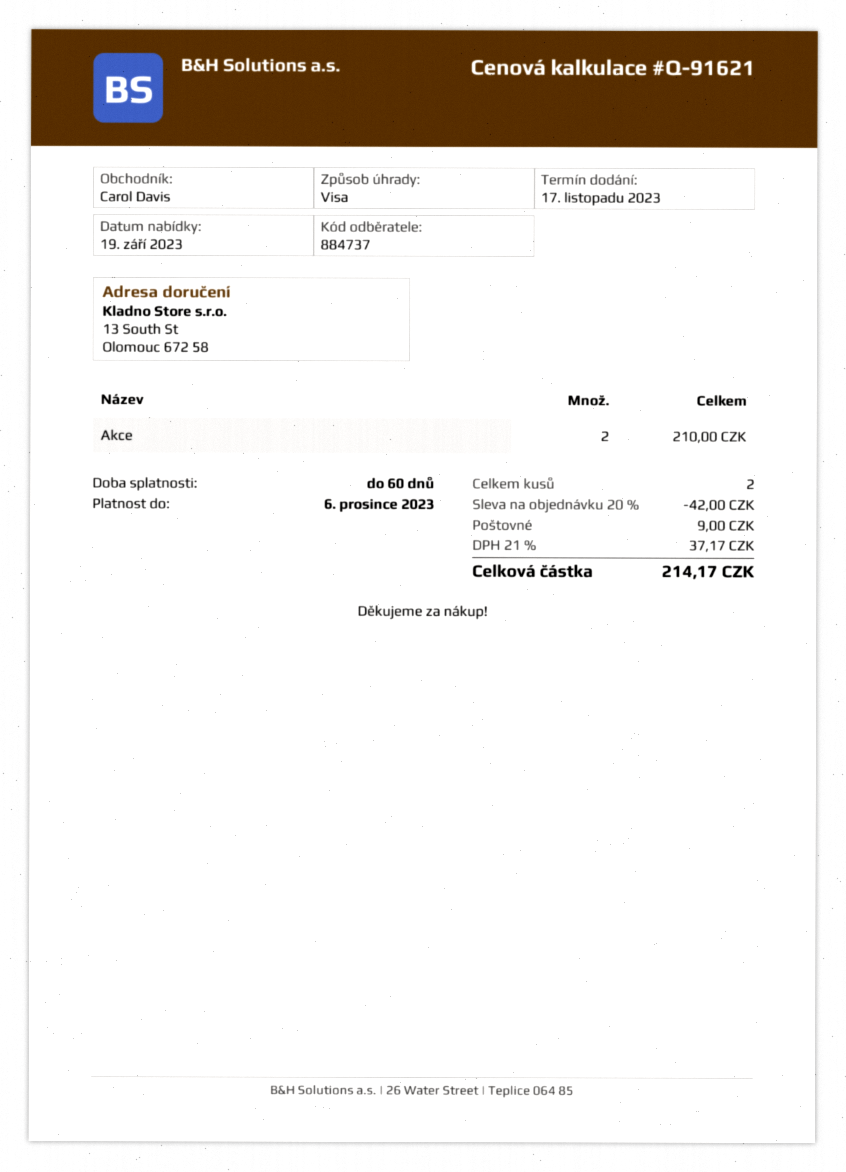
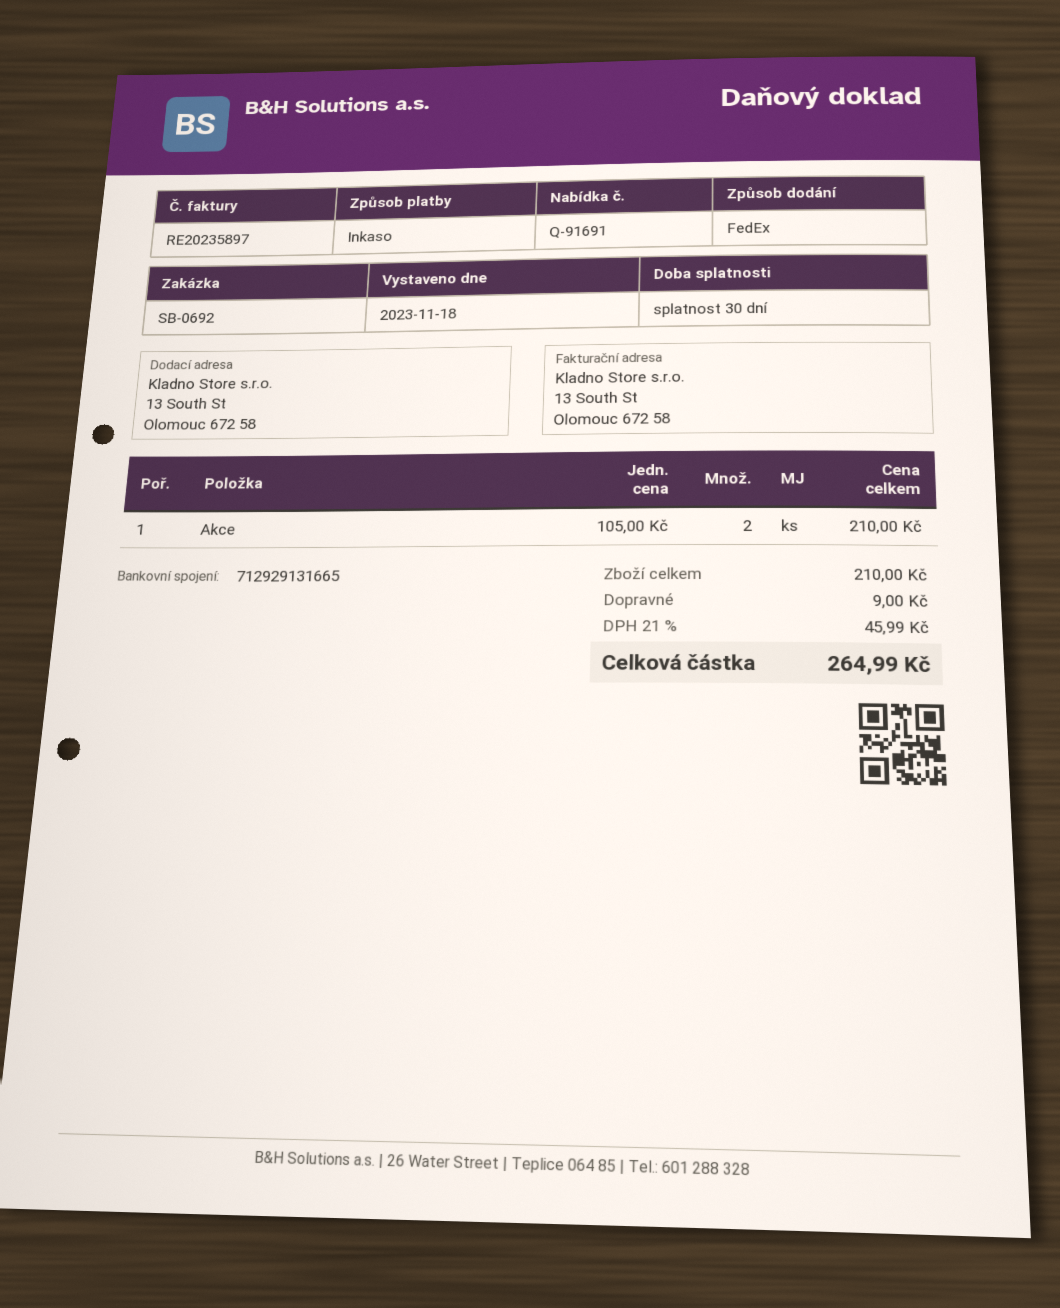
quote number: Q-91621 -> Q-91691
payment terms: 60 days -> 30 days
payment method: Visa -> direct debit
discount: 20% = 42.00 -> none
tax: 21% = 37.17 -> 21% = 45.99
total: 214.17 -> 264.99

